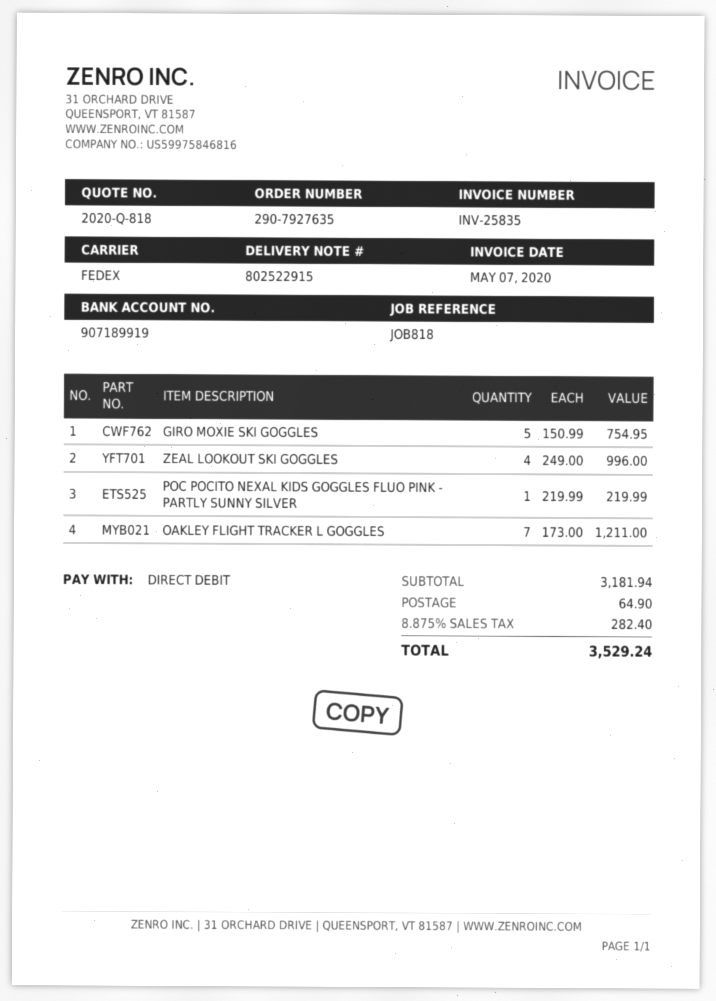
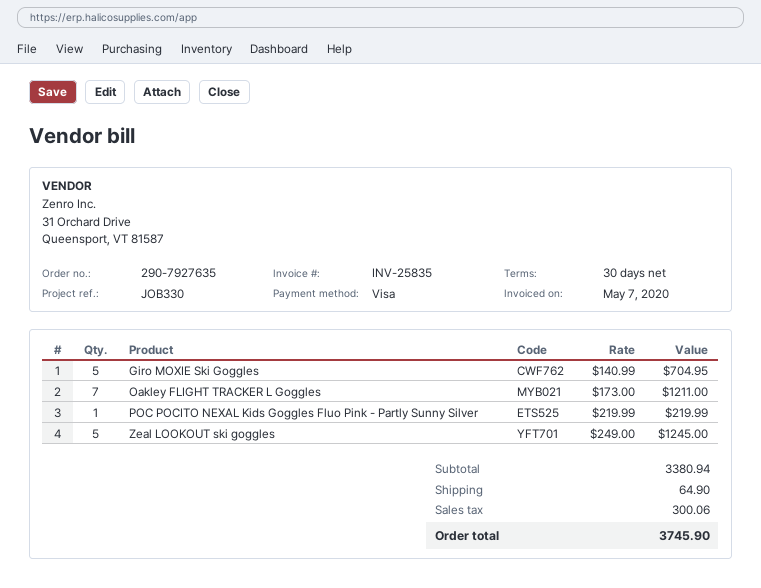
reference: JOB818 -> JOB330
payment method: direct debit -> Visa
GIRO MOXIE SKI GOGGLES: 5 x 150.99 = 754.95 -> 5 x 140.99 = 704.95
ZEAL LOOKOUT SKI GOGGLES: 4 x 249.00 = 996.00 -> 5 x 249.00 = 1245.00
subtotal: 3181.94 -> 3380.94
tax: 282.40 -> 300.06
total: 3529.24 -> 3745.90

